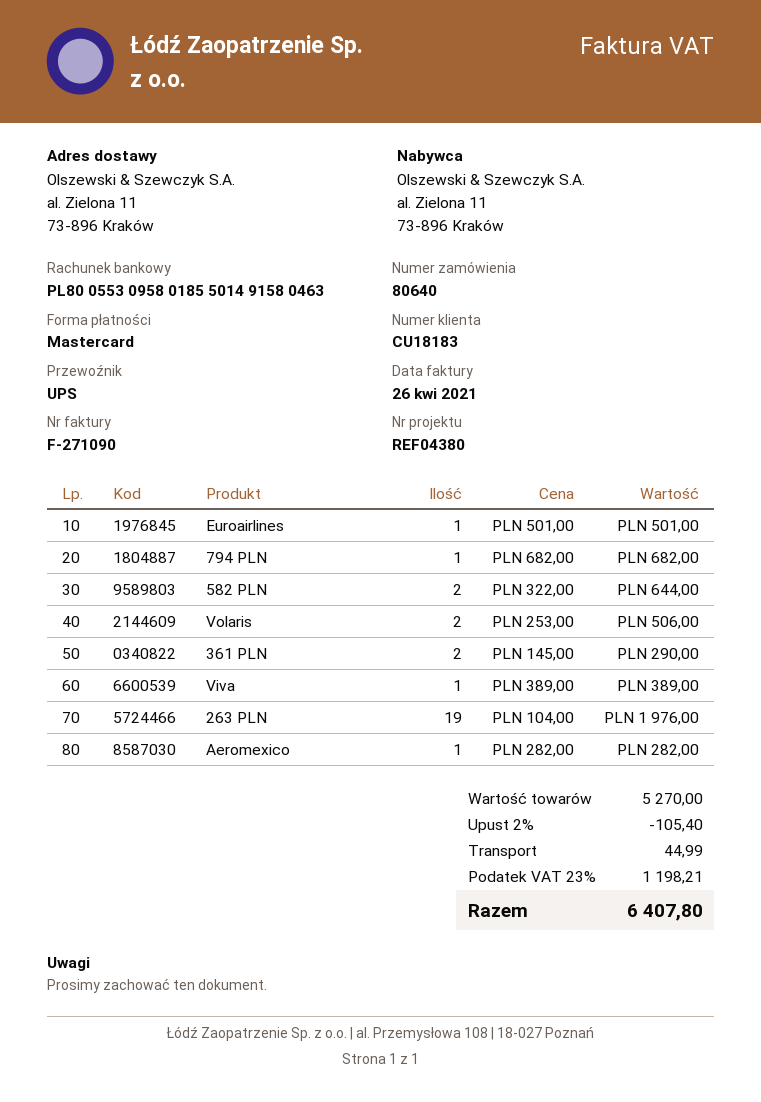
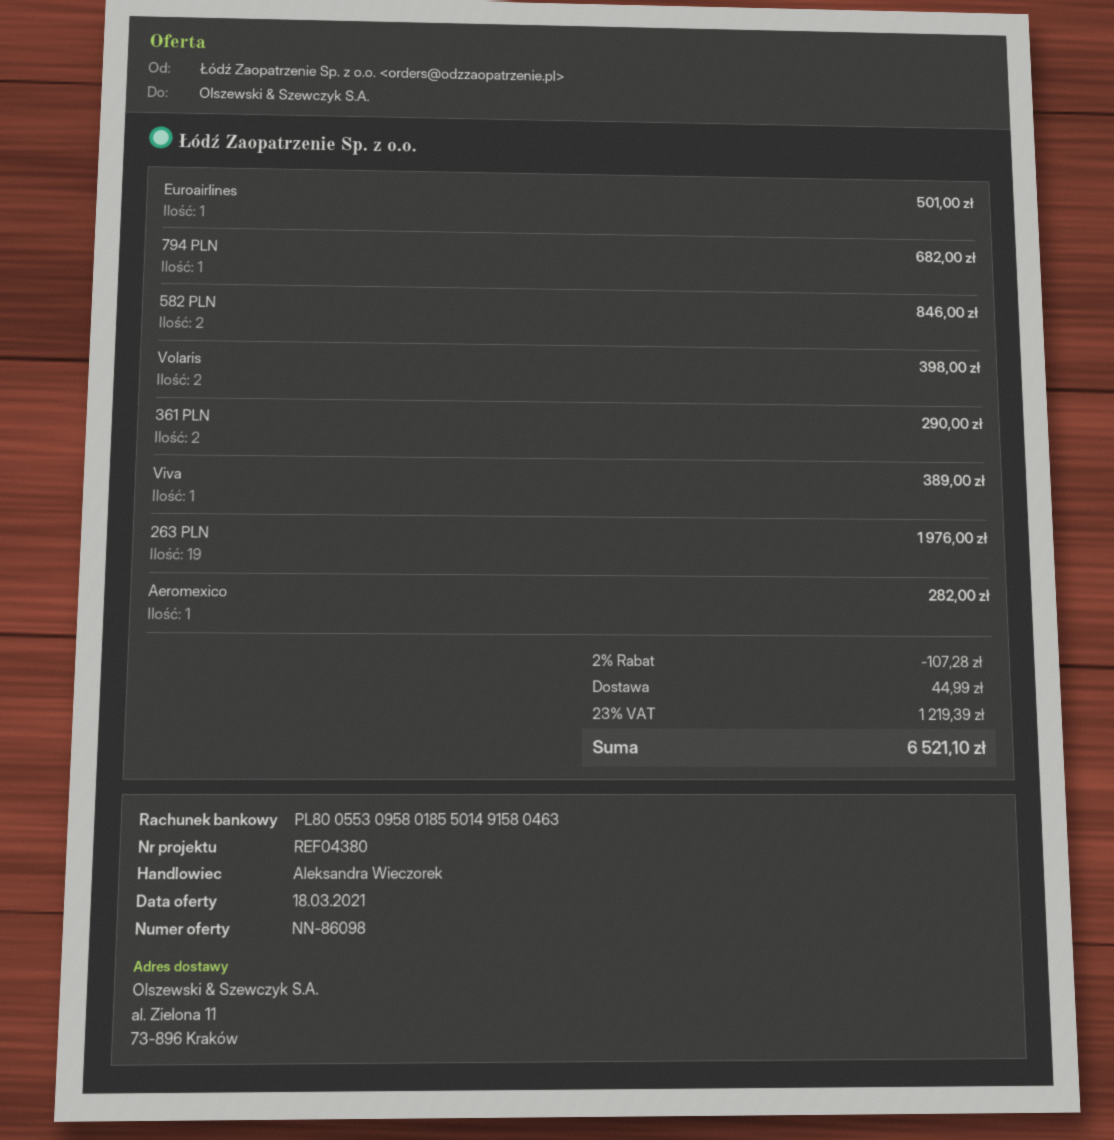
582 PLN: 2 for 644.00 -> 2 for 846.00
Volaris: 2 for 506.00 -> 2 for 398.00
discount: 2% = 105.40 -> 2% = 107.28
tax: 23% = 1198.21 -> 23% = 1219.39
total: 6407.80 -> 6521.10

